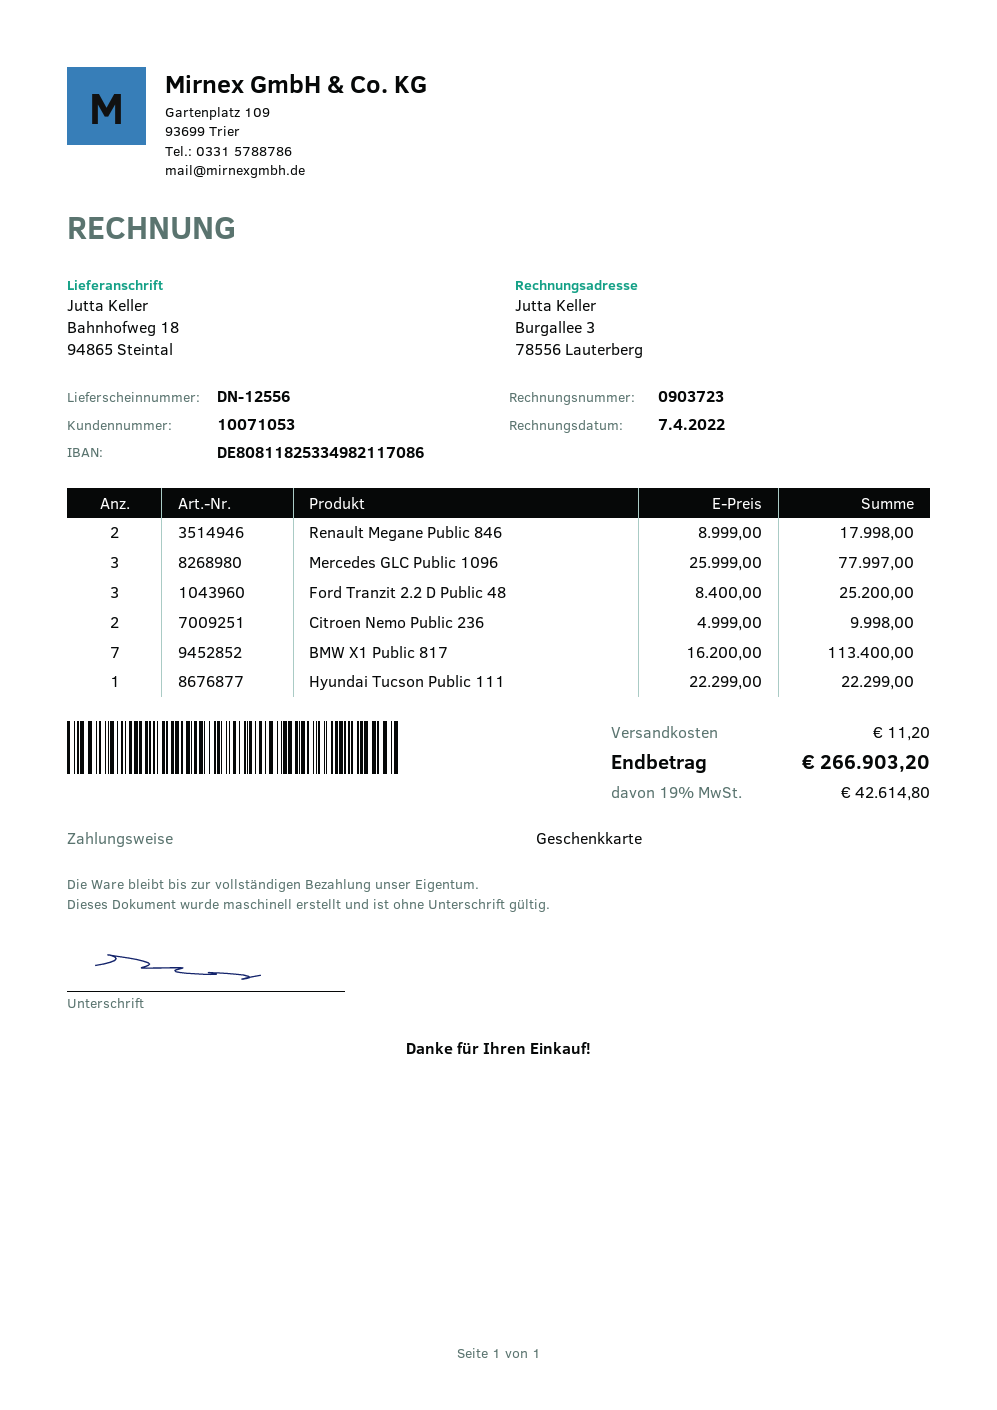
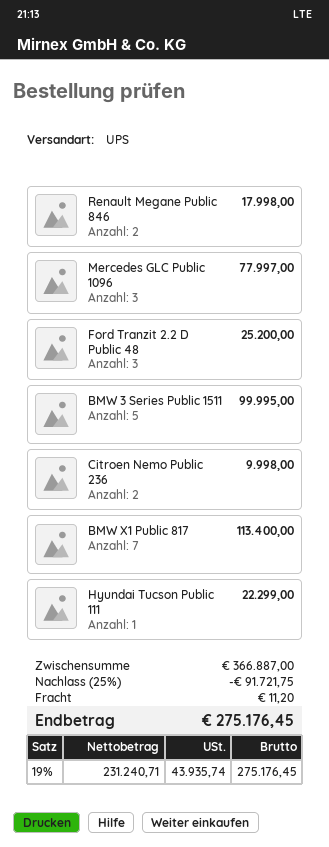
BMW 3 Series Public 1511: none -> 5 for 99995.00
discount: none -> 25% = 91721.75
tax: 19% = 42614.80 -> 19% = 43935.74
total: 266903.20 -> 275176.45

